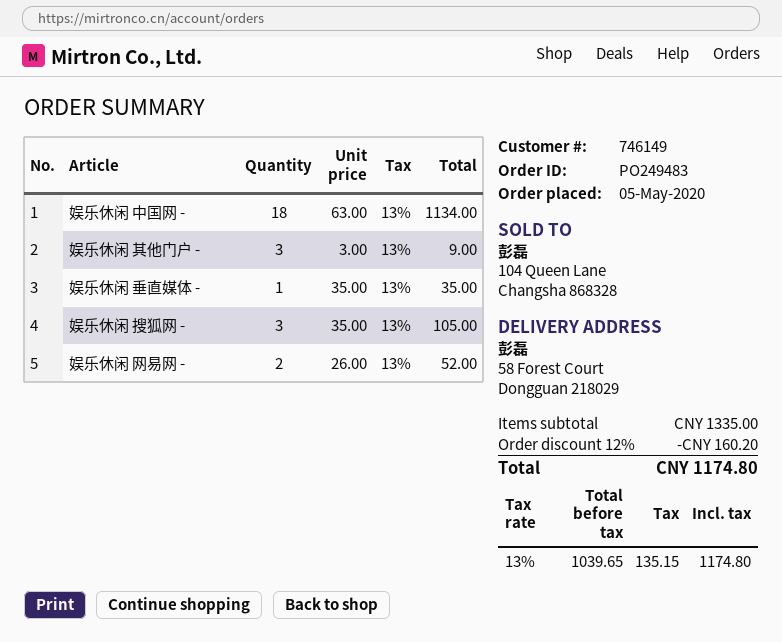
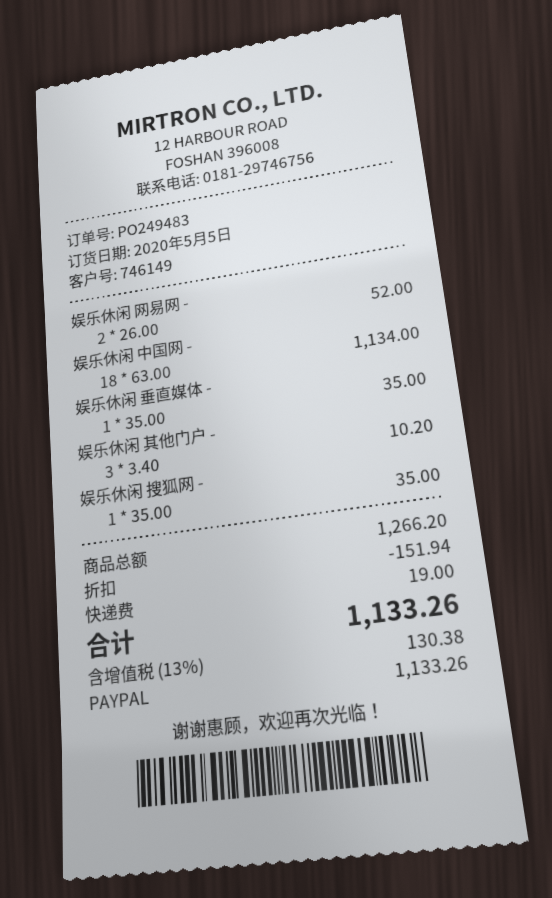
娱乐休闲 其他门户 -: 3 x 3.00 = 9.00 -> 3 x 3.40 = 10.20
娱乐休闲 搜狐网 -: 3 x 35.00 = 105.00 -> 1 x 35.00 = 35.00
subtotal: 1335.00 -> 1266.20
discount: 160.20 -> 151.94
shipping: none -> 19.00
tax: 13% = 135.15 -> 13% = 130.38
total: 1174.80 -> 1133.26

